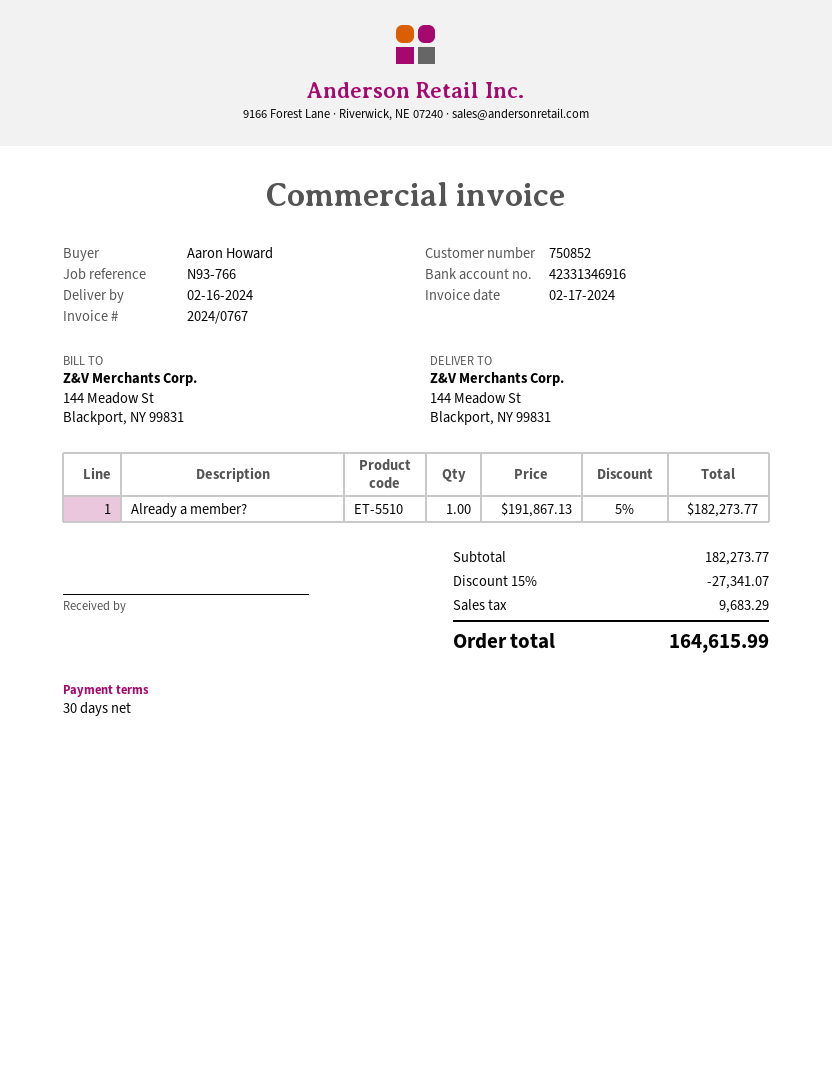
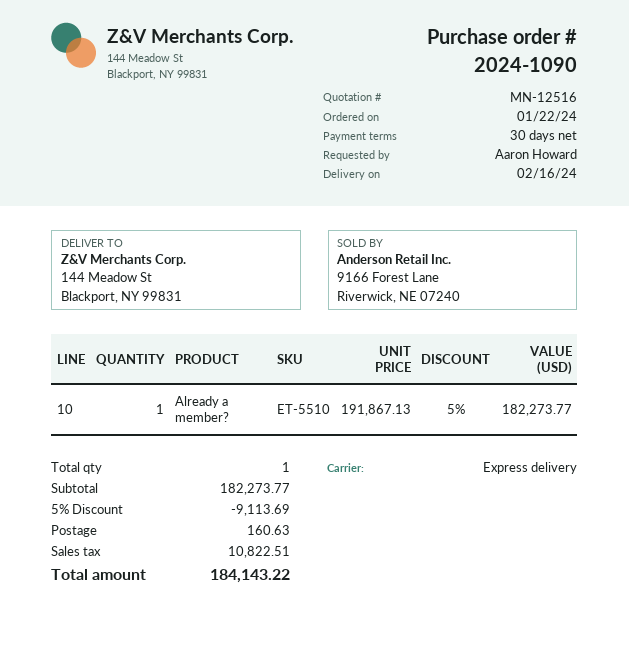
discount: 15% = 27341.07 -> 5% = 9113.69
shipping: none -> 160.63
tax: 9683.29 -> 10822.51
total: 164615.99 -> 184143.22

